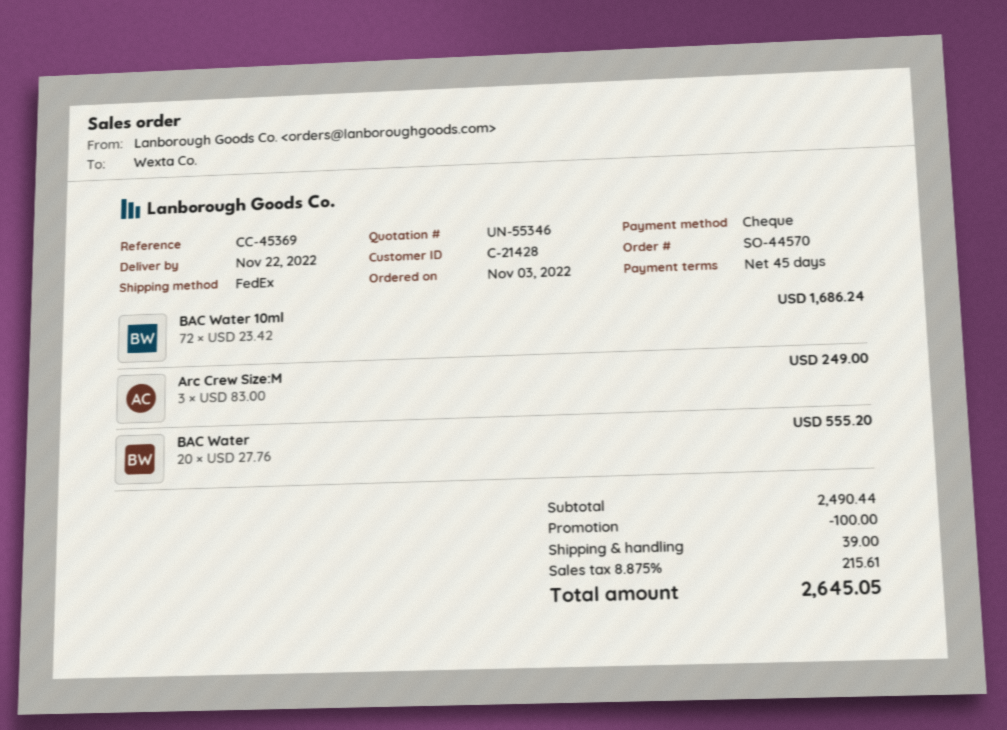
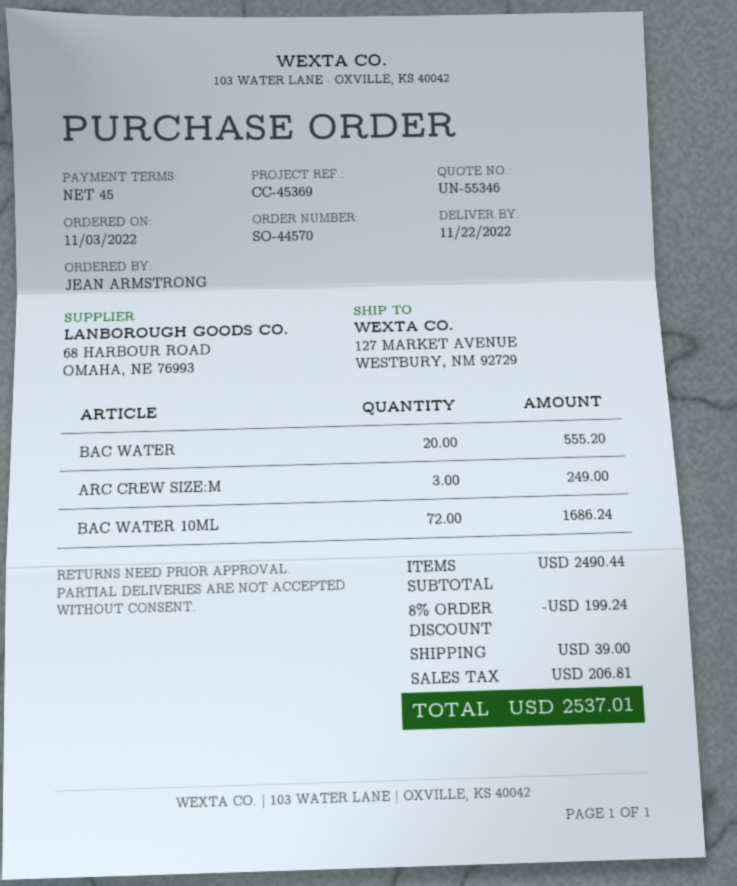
discount: 100.00 -> 199.24
tax: 215.61 -> 206.81
total: 2645.05 -> 2537.01

